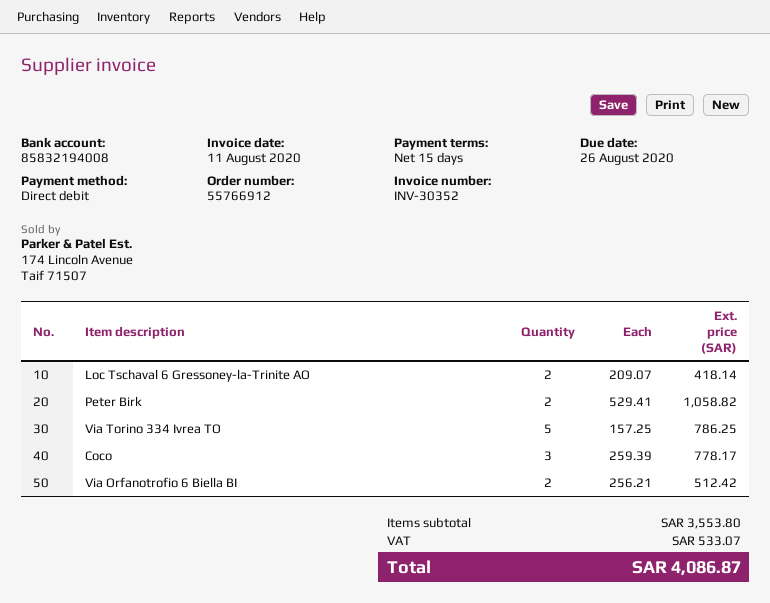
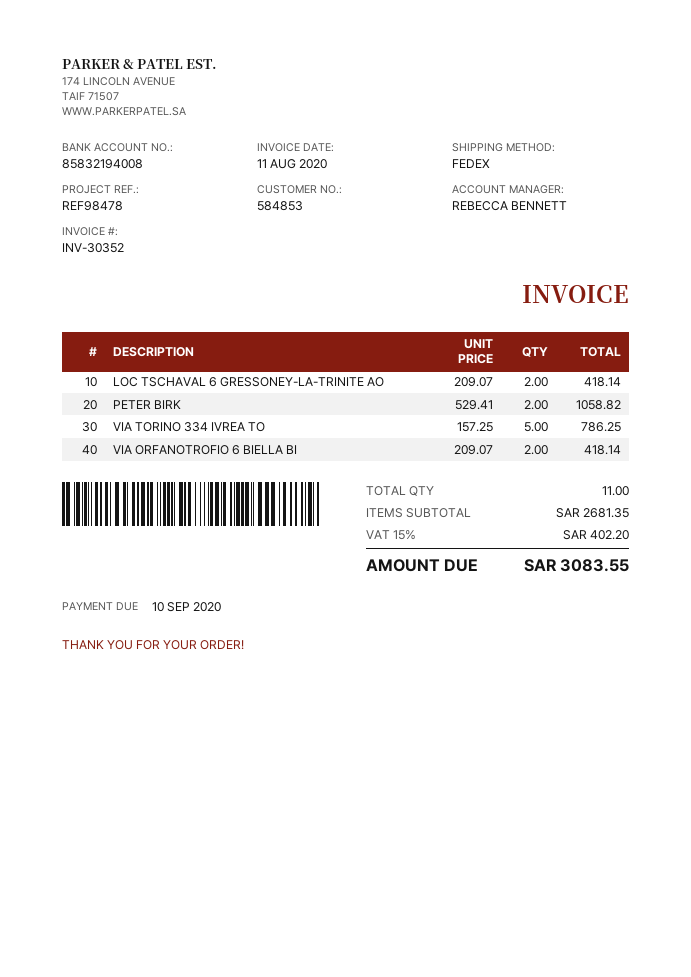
due date: 2020-08-26 -> 2020-09-10
Coco: 3 x 259.39 = 778.17 -> none
Via Orfanotrofio 6 Biella BI: 2 x 256.21 = 512.42 -> 2 x 209.07 = 418.14
subtotal: 3553.80 -> 2681.35
tax: 533.07 -> 402.20
total: 4086.87 -> 3083.55

